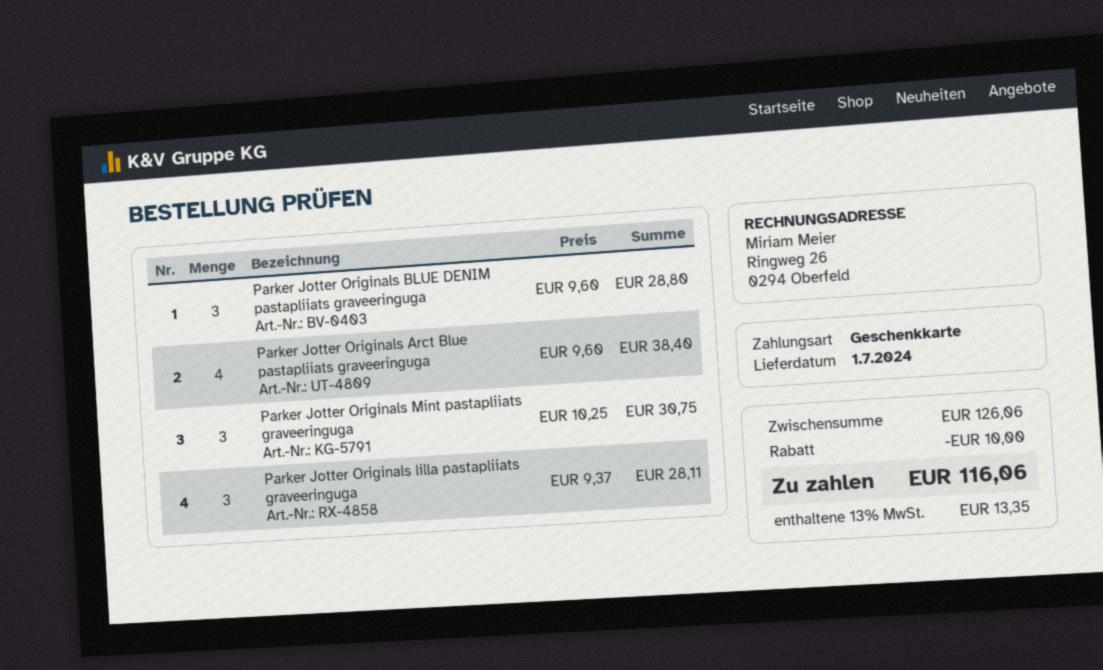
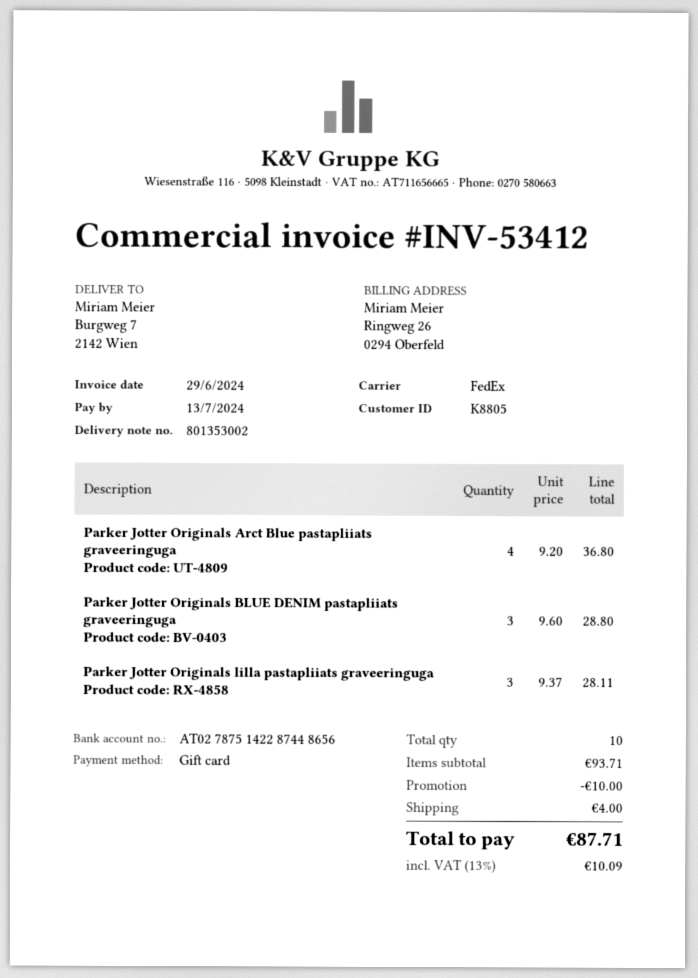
Parker Jotter Originals Arct Blue pastapliiats graveeringuga: 4 x 9.60 = 38.40 -> 4 x 9.20 = 36.80
Parker Jotter Originals Mint pastapliiats graveeringuga: 3 x 10.25 = 30.75 -> none
subtotal: 126.06 -> 93.71
shipping: none -> 4.00
tax: 13% = 13.35 -> 13% = 10.09
total: 116.06 -> 87.71

